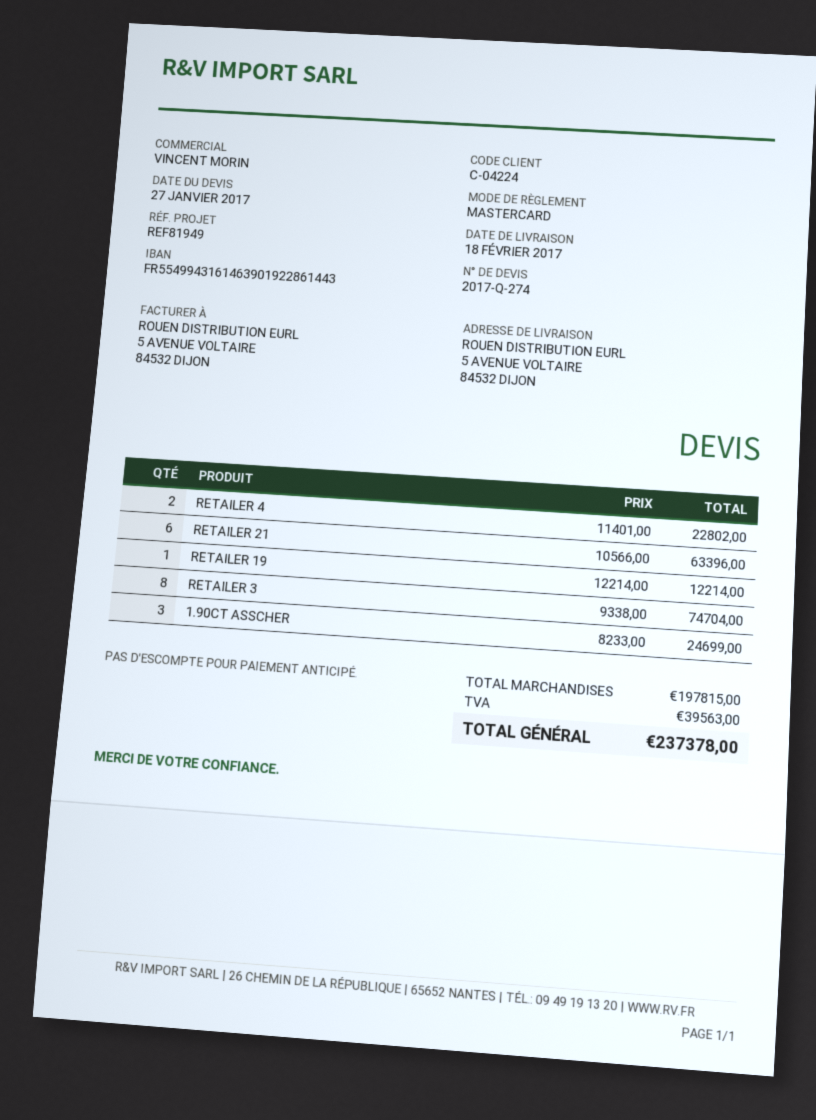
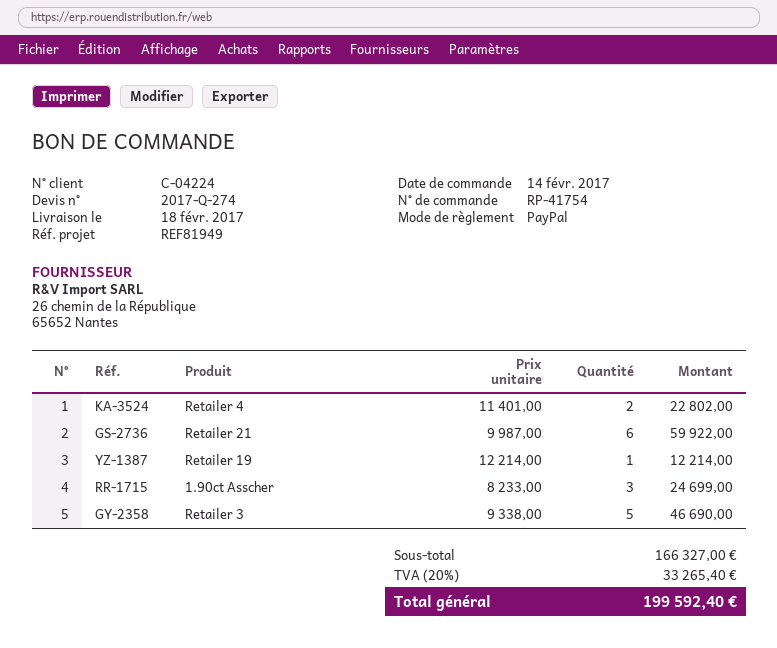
payment method: Mastercard -> PayPal
RETAILER 21: 6 x 10566.00 = 63396.00 -> 6 x 9987.00 = 59922.00
RETAILER 3: 8 x 9338.00 = 74704.00 -> 5 x 9338.00 = 46690.00
subtotal: 197815.00 -> 166327.00
tax: 39563.00 -> 33265.40
total: 237378.00 -> 199592.40

